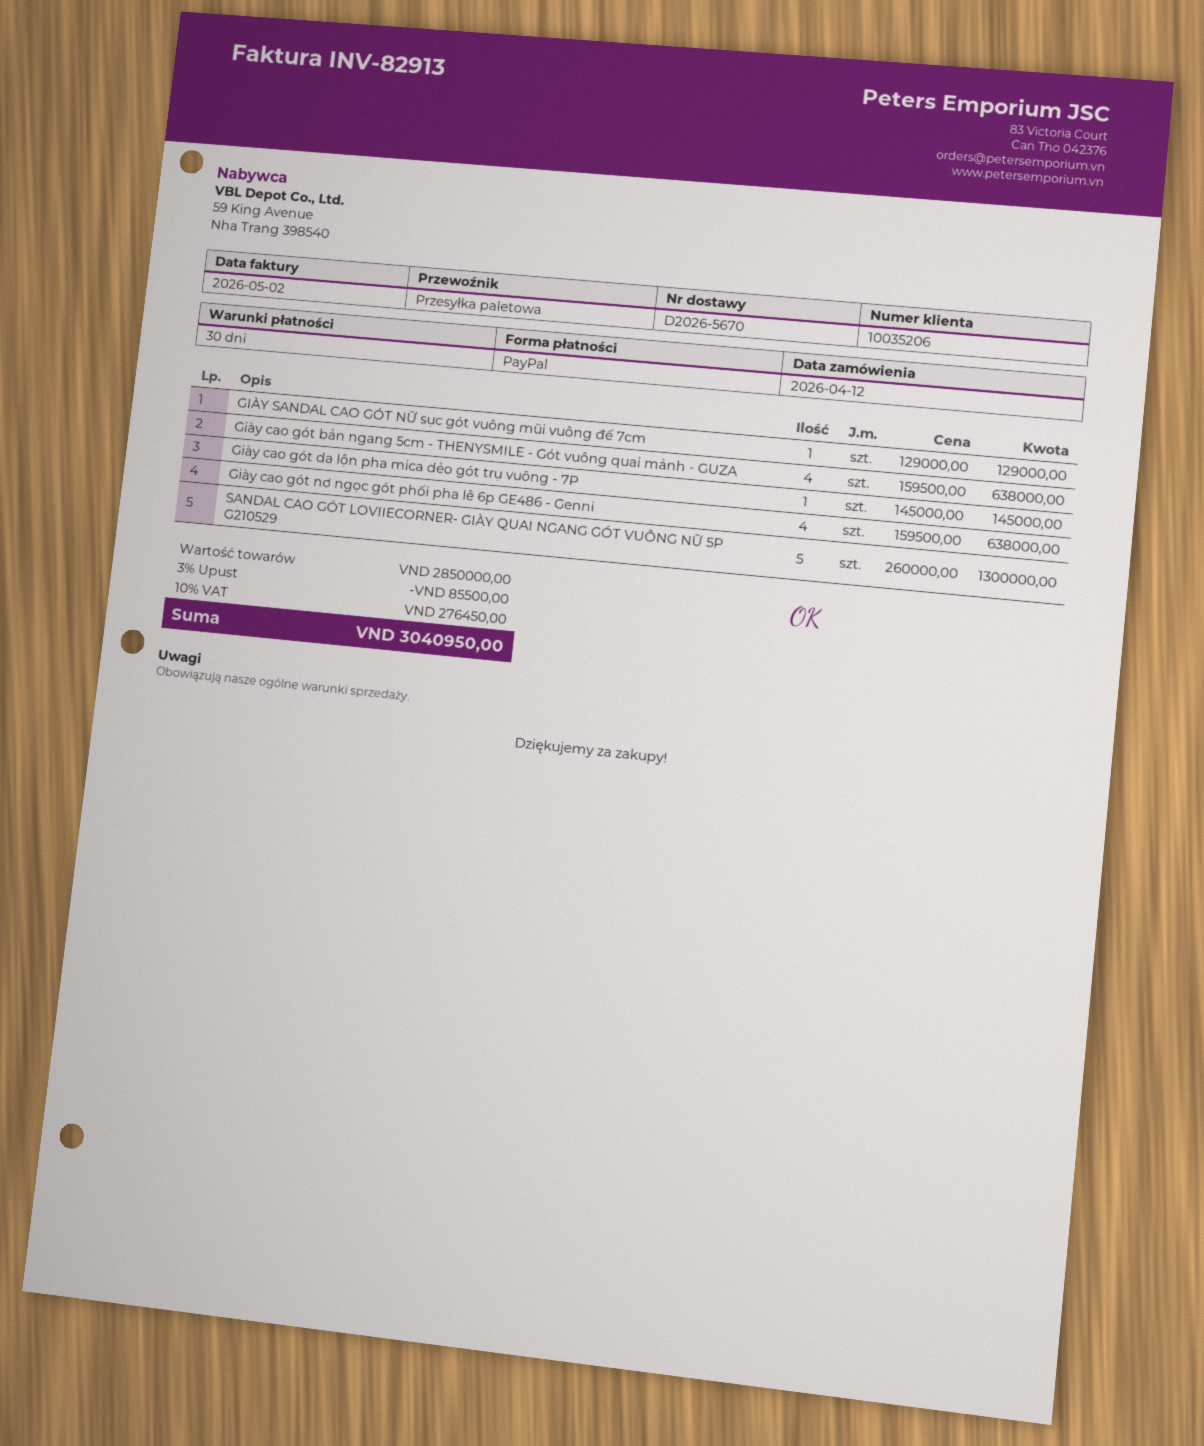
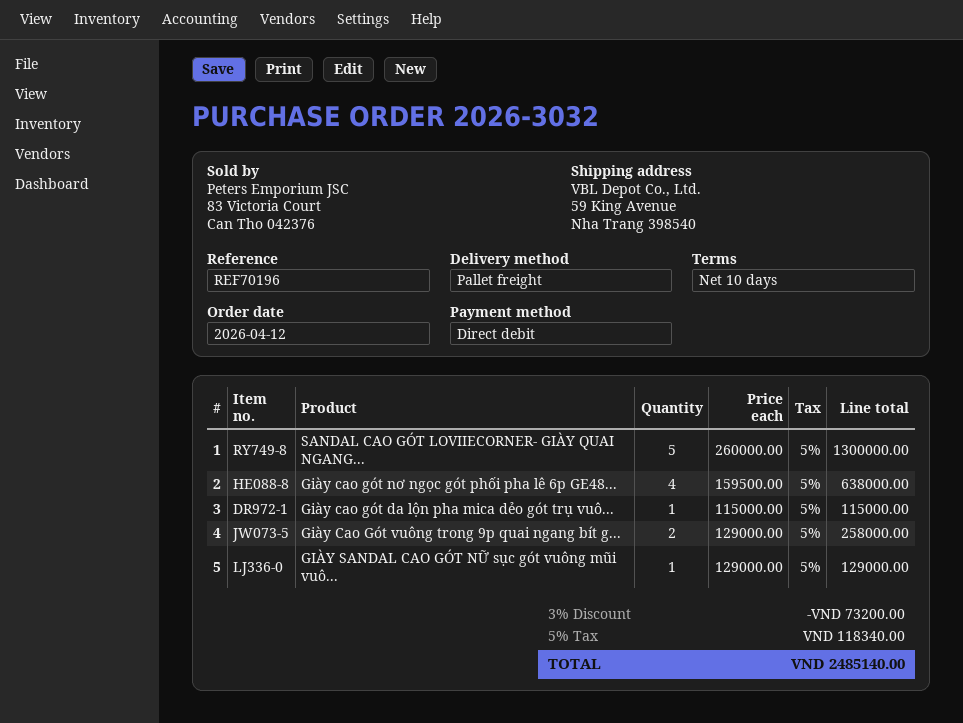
payment terms: 30 days -> 10 days
payment method: PayPal -> direct debit
Giày cao gót bản ngang 5cm - THENYSMILE - Gót vuông quai mảnh - GUZA: 4 x 159500.00 = 638000.00 -> none
Giày cao gót da lộn pha mica dẻo gót trụ vuông - 7P: 1 x 145000.00 = 145000.00 -> 1 x 115000.00 = 115000.00
Giày Cao Gót vuông trong 9p quai ngang bít g...: none -> 2 x 129000.00 = 258000.00
discount: 3% = 85500.00 -> 3% = 73200.00
tax: 10% = 276450.00 -> 5% = 118340.00
total: 3040950.00 -> 2485140.00

